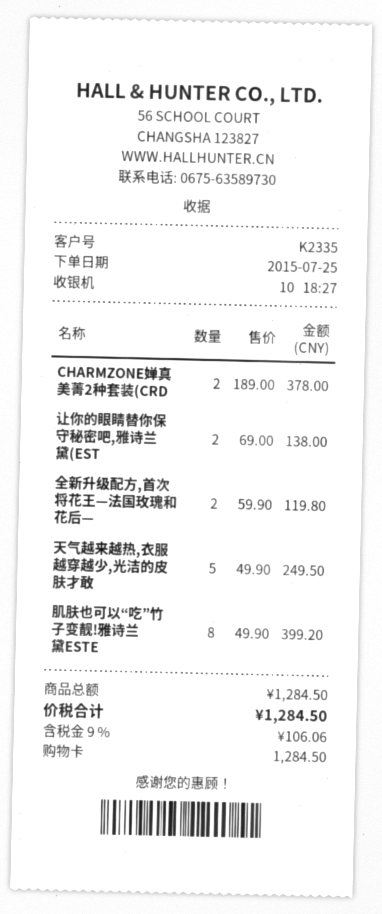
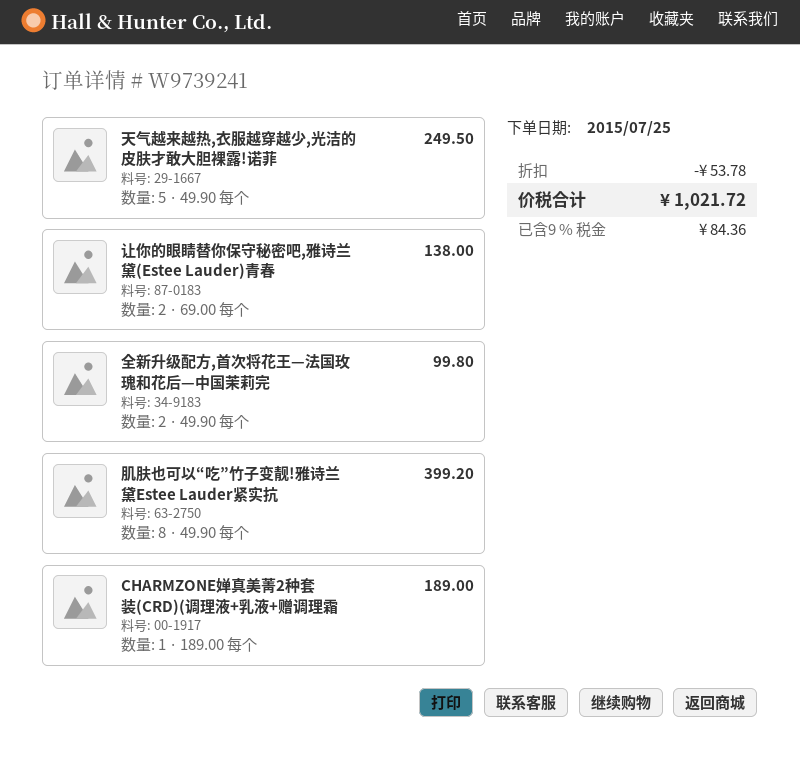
CHARMZONE婵真美菁2种套装(CRD: 2 x 189.00 = 378.00 -> 1 x 189.00 = 189.00
全新升级配方,首次将花王—法国玫瑰和花后—: 2 x 59.90 = 119.80 -> 2 x 49.90 = 99.80
discount: none -> 53.78
tax: 9% = 106.06 -> 9% = 84.36
total: 1284.50 -> 1021.72

